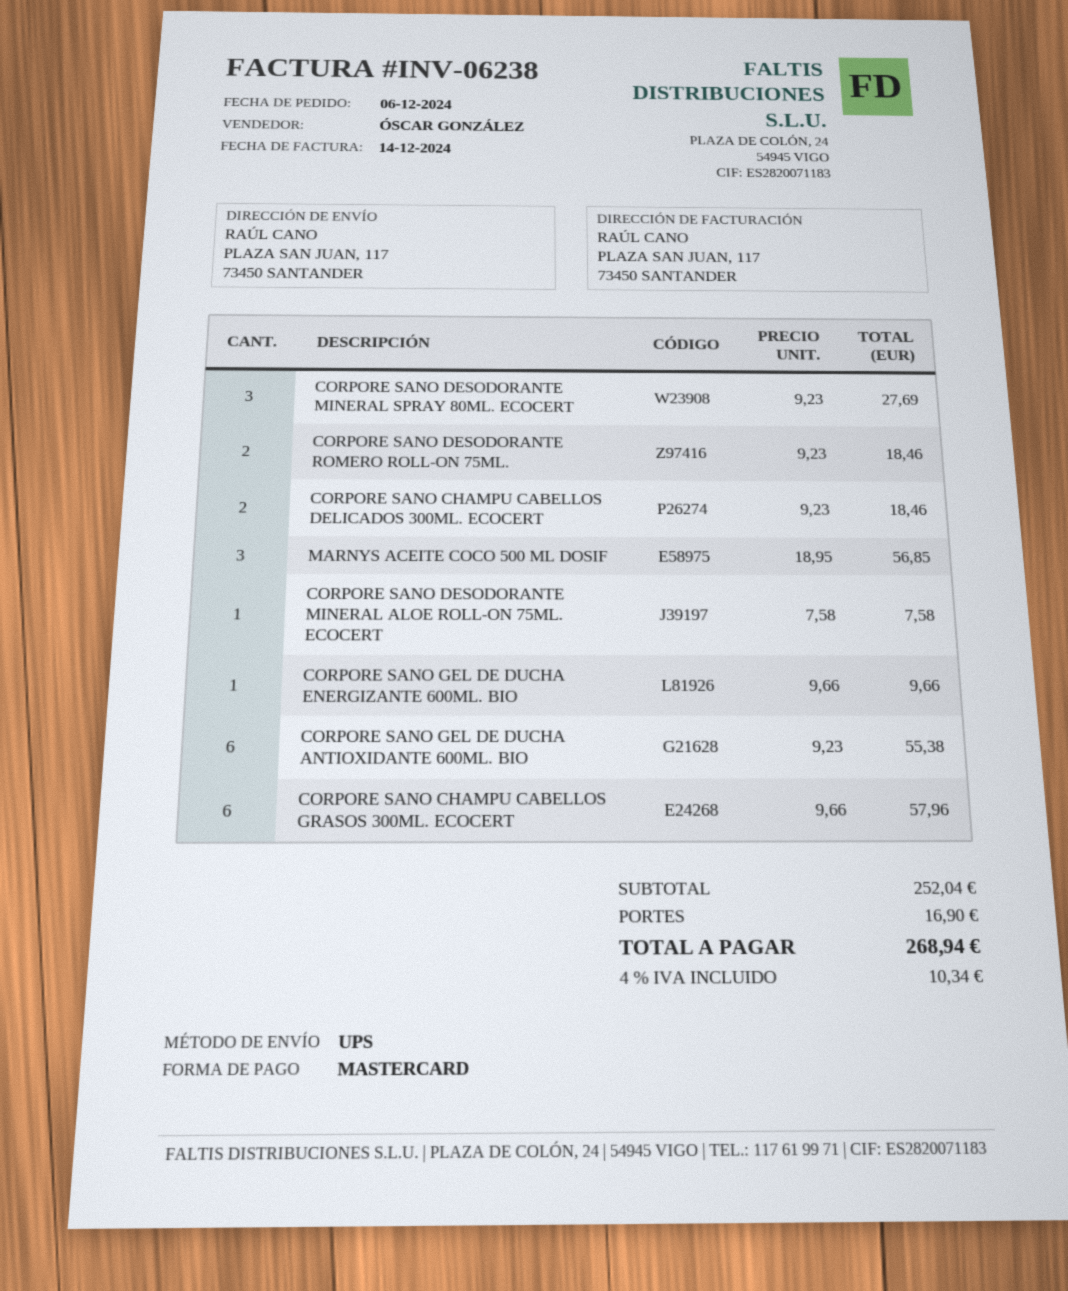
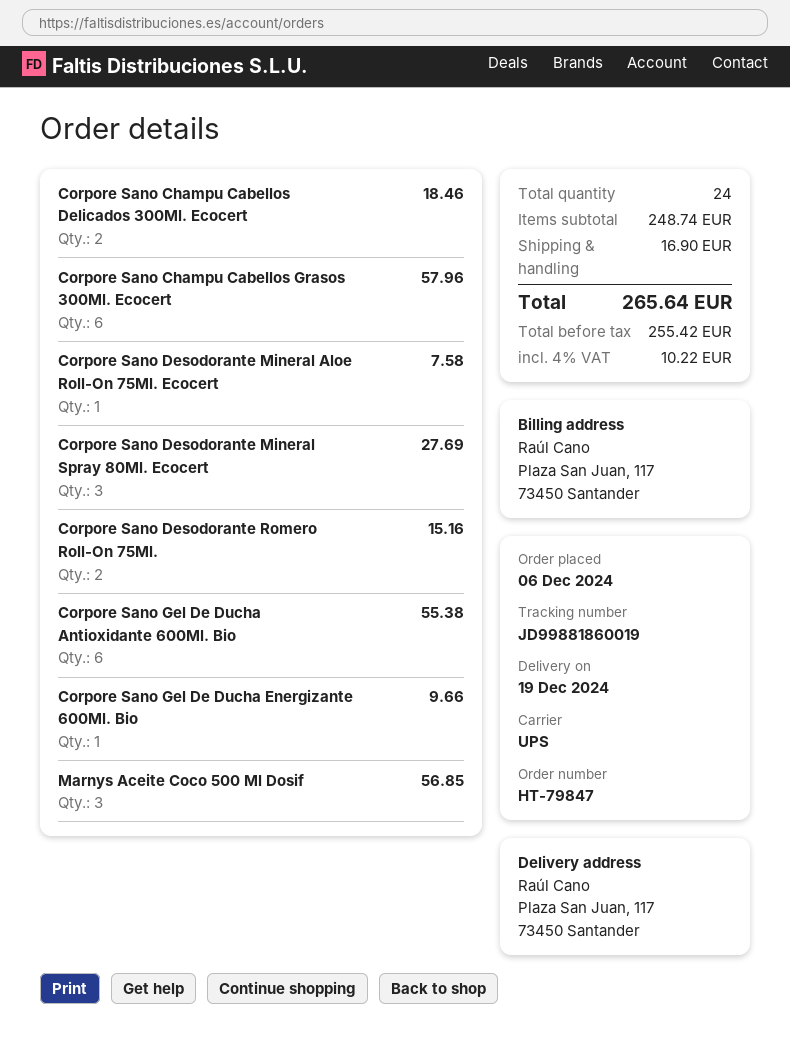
CORPORE SANO DESODORANTE ROMERO ROLL-ON 75ML.: 2 for 18.46 -> 2 for 15.16
subtotal: 252.04 -> 248.74
tax: 4% = 10.34 -> 4% = 10.22
total: 268.94 -> 265.64

